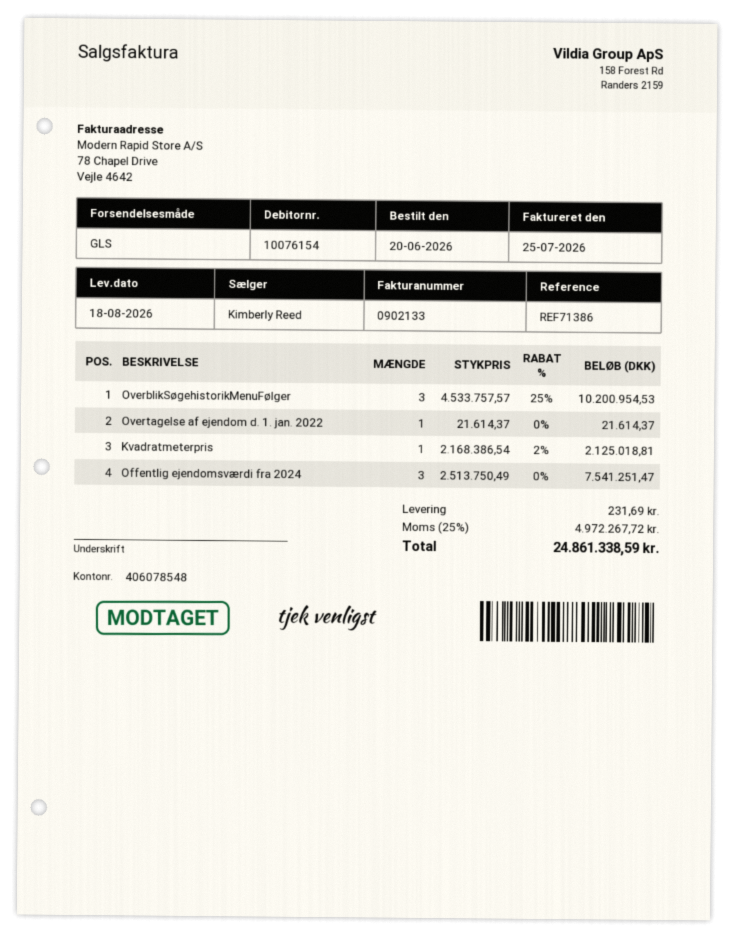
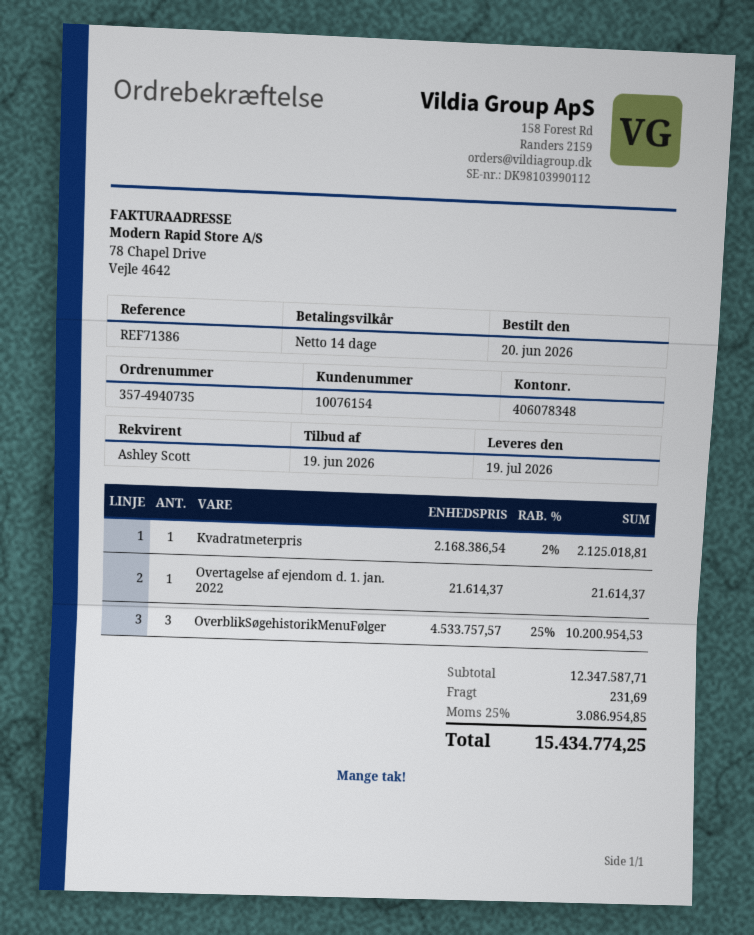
delivery date: 2026-08-18 -> 2026-07-19
bank account: 406078548 -> 406078348
Offentlig ejendomsværdi fra 2024: 3 x 2513750.49 = 7541251.47 -> none
tax: 25% = 4972267.72 -> 25% = 3086954.85
total: 24861338.59 -> 15434774.25

